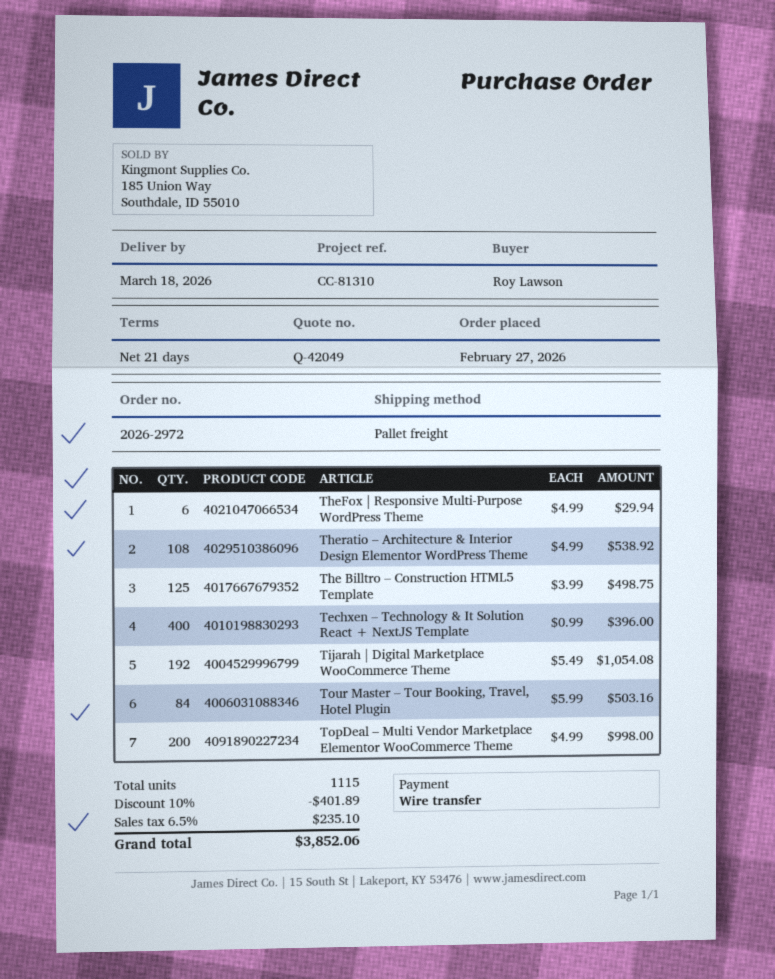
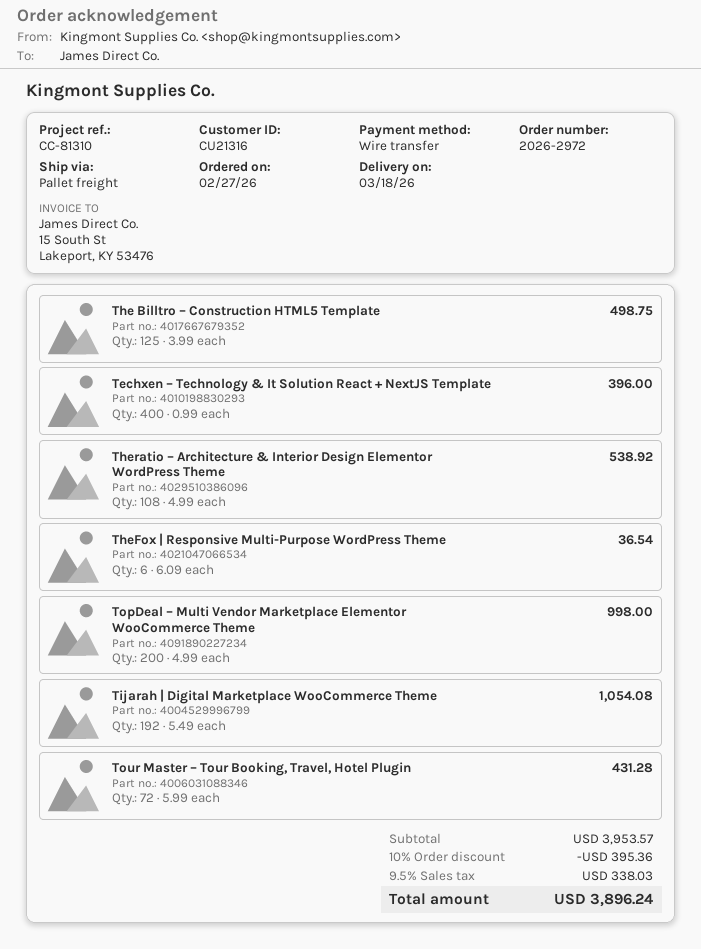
TheFox | Responsive Multi-Purpose WordPress Theme: 6 x 4.99 = 29.94 -> 6 x 6.09 = 36.54
Tour Master – Tour Booking, Travel, Hotel Plugin: 84 x 5.99 = 503.16 -> 72 x 5.99 = 431.28
discount: 10% = 401.89 -> 10% = 395.36
tax: 6.5% = 235.10 -> 9.5% = 338.03
total: 3852.06 -> 3896.24

